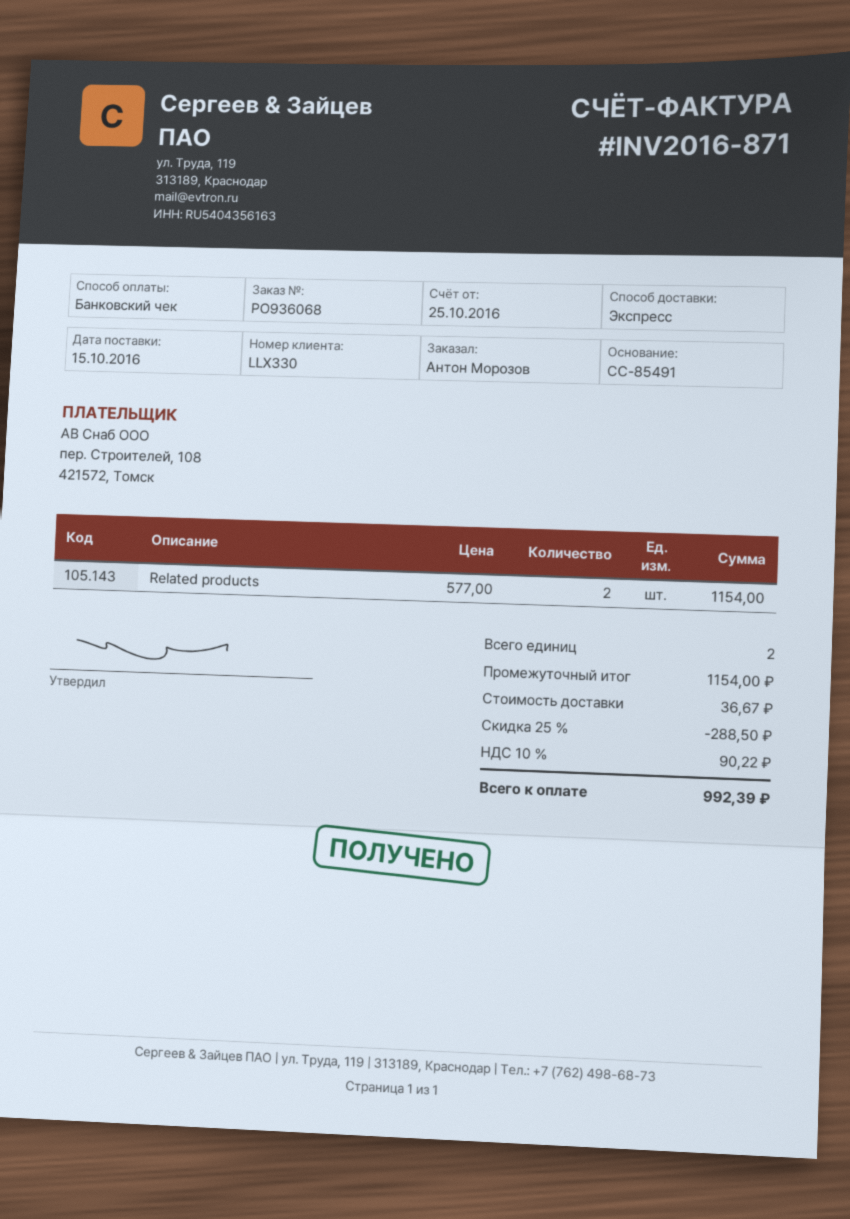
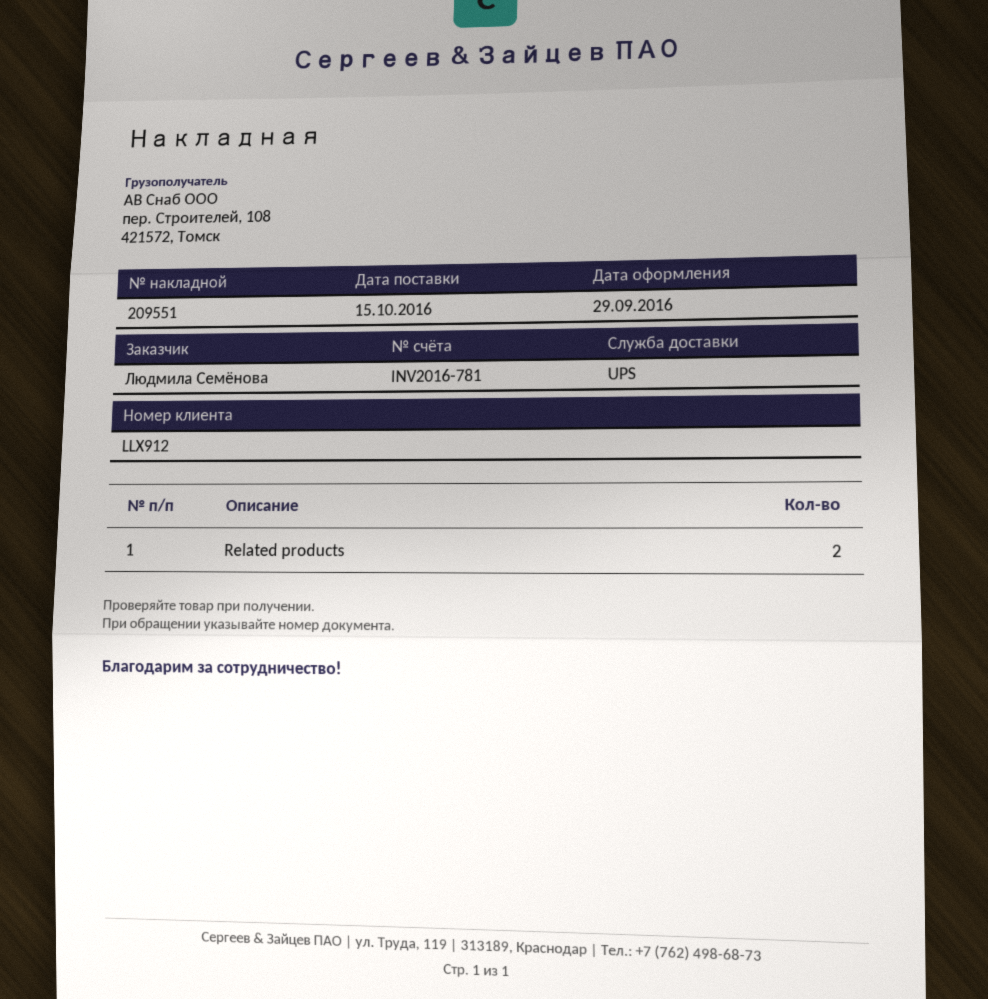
invoice number: INV2016-871 -> INV2016-781
customer number: LLX330 -> LLX912
ordered by: Антон Морозов -> Людмила Семёнова
shipping method: express -> UPS

